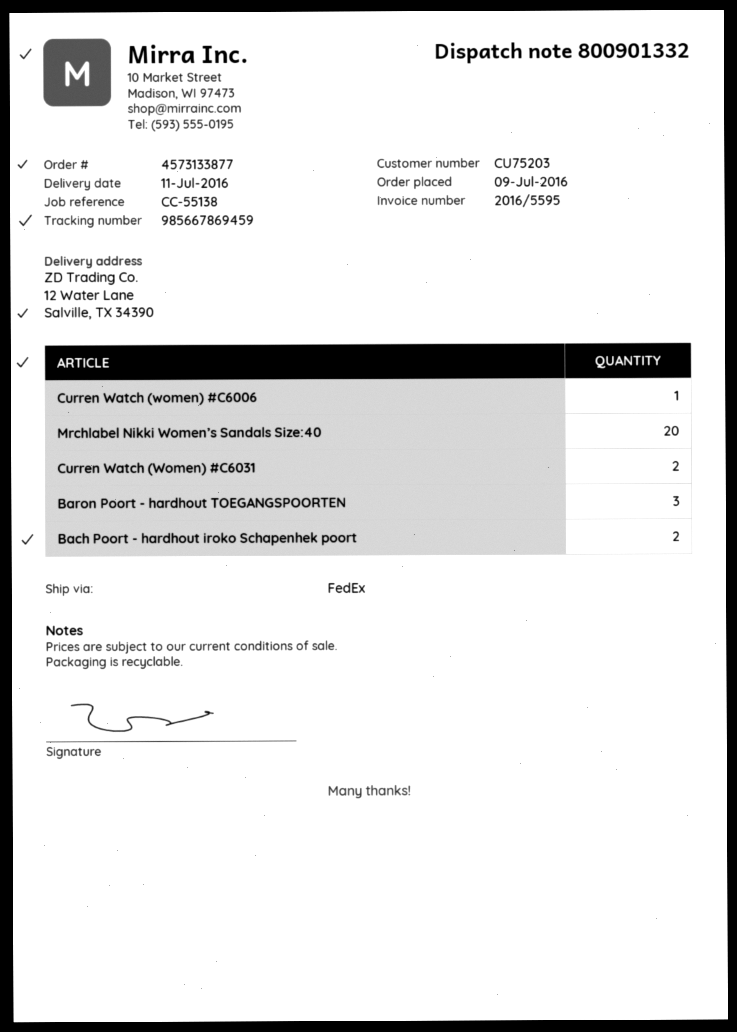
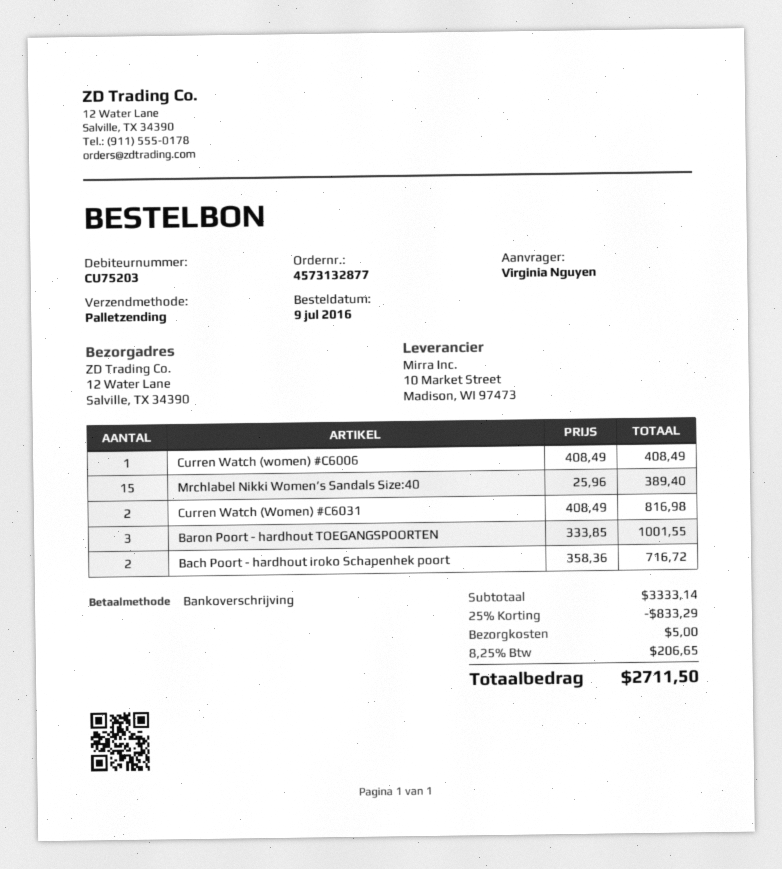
order number: 4573133877 -> 4573132877
shipping method: FedEx -> pallet freight
Mrchlabel Nikki Women’s Sandals Size:40: 20 -> 15

